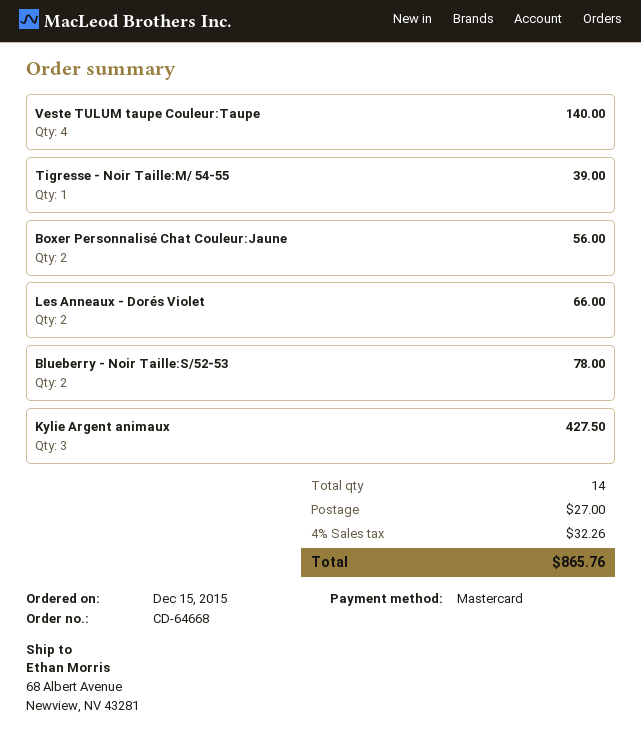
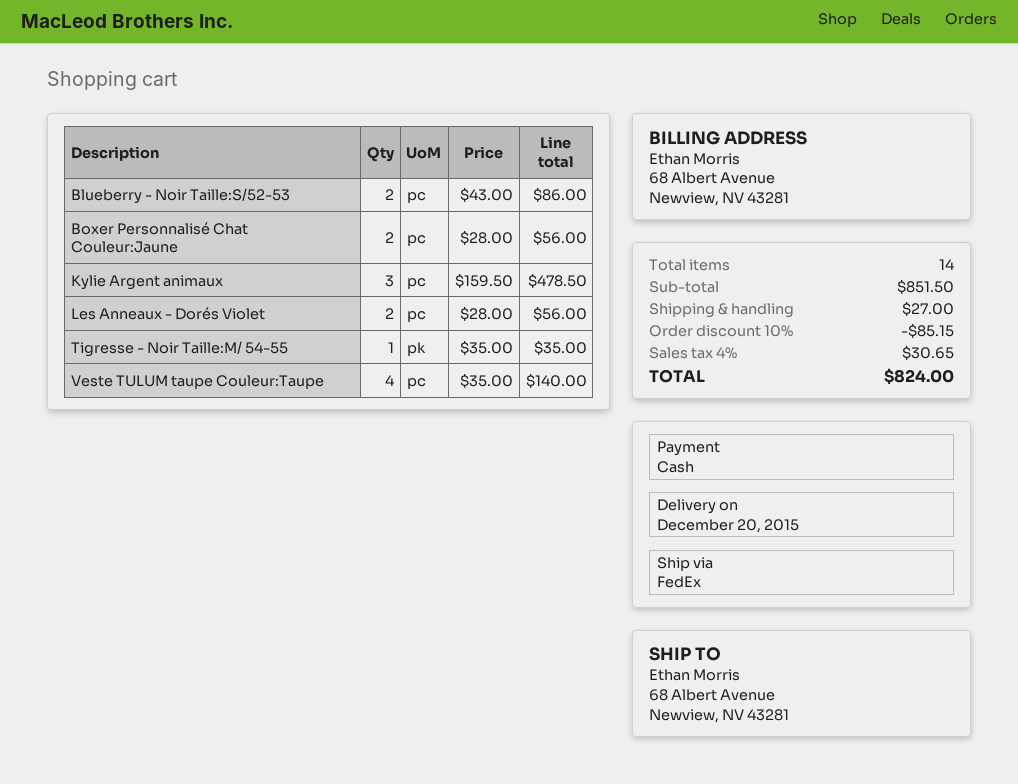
payment method: Mastercard -> cash
Tigresse - Noir Taille:M/ 54-55: 1 for 39.00 -> 1 for 35.00
Les Anneaux - Dorés Violet: 2 for 66.00 -> 2 for 56.00
Blueberry - Noir Taille:S/52-53: 2 for 78.00 -> 2 for 86.00
Kylie Argent animaux: 3 for 427.50 -> 3 for 478.50
discount: none -> 10% = 85.15
tax: 4% = 32.26 -> 4% = 30.65
total: 865.76 -> 824.00

